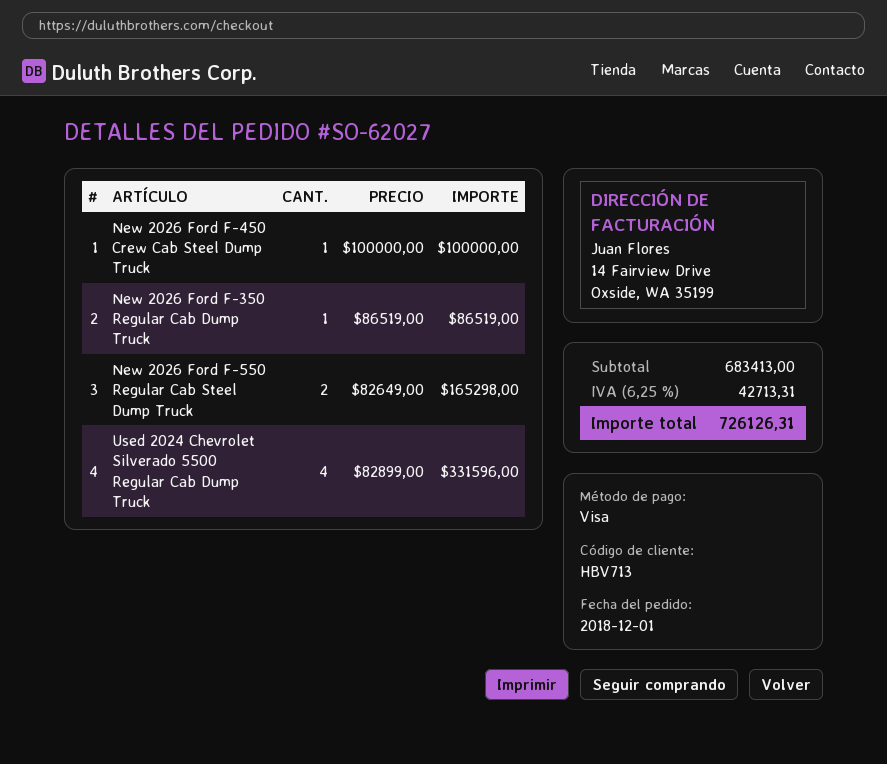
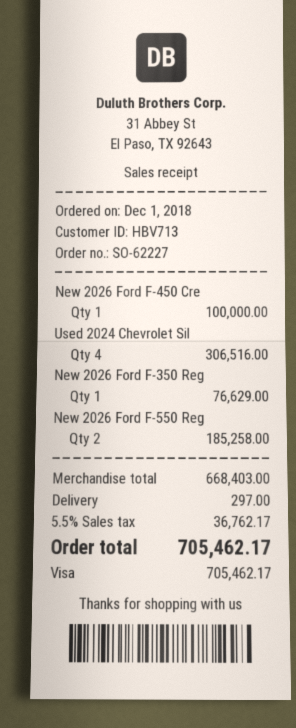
order number: SO-62027 -> SO-62227
New 2026 Ford F-350 Regular Cab Dump Truck: 1 for 86519.00 -> 1 for 76629.00
New 2026 Ford F-550 Regular Cab Steel Dump Truck: 2 for 165298.00 -> 2 for 185258.00
Used 2024 Chevrolet Silverado 5500 Regular Cab Dump Truck: 4 for 331596.00 -> 4 for 306516.00
subtotal: 683413.00 -> 668403.00
shipping: none -> 297.00
tax: 6.25% = 42713.31 -> 5.5% = 36762.17
total: 726126.31 -> 705462.17

